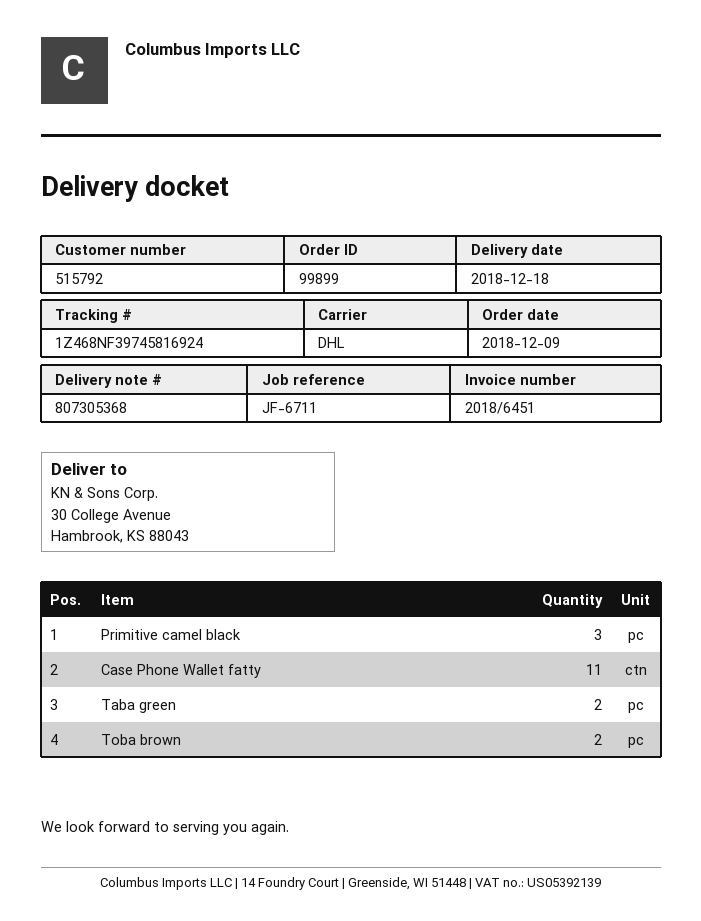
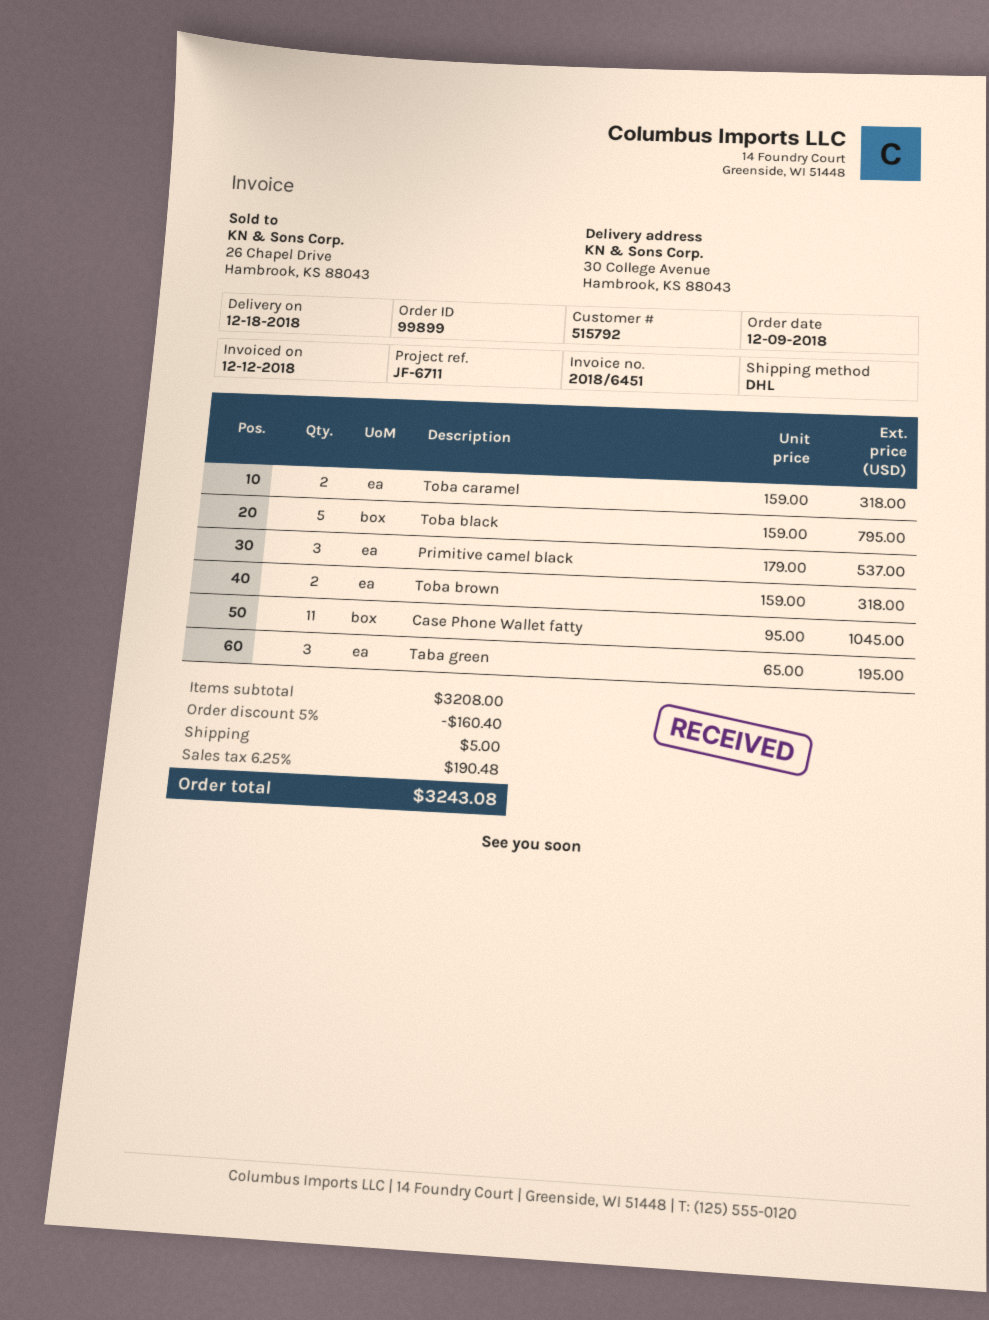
Taba green: 2 -> 3
Toba caramel: none -> 2
Toba black: none -> 5

